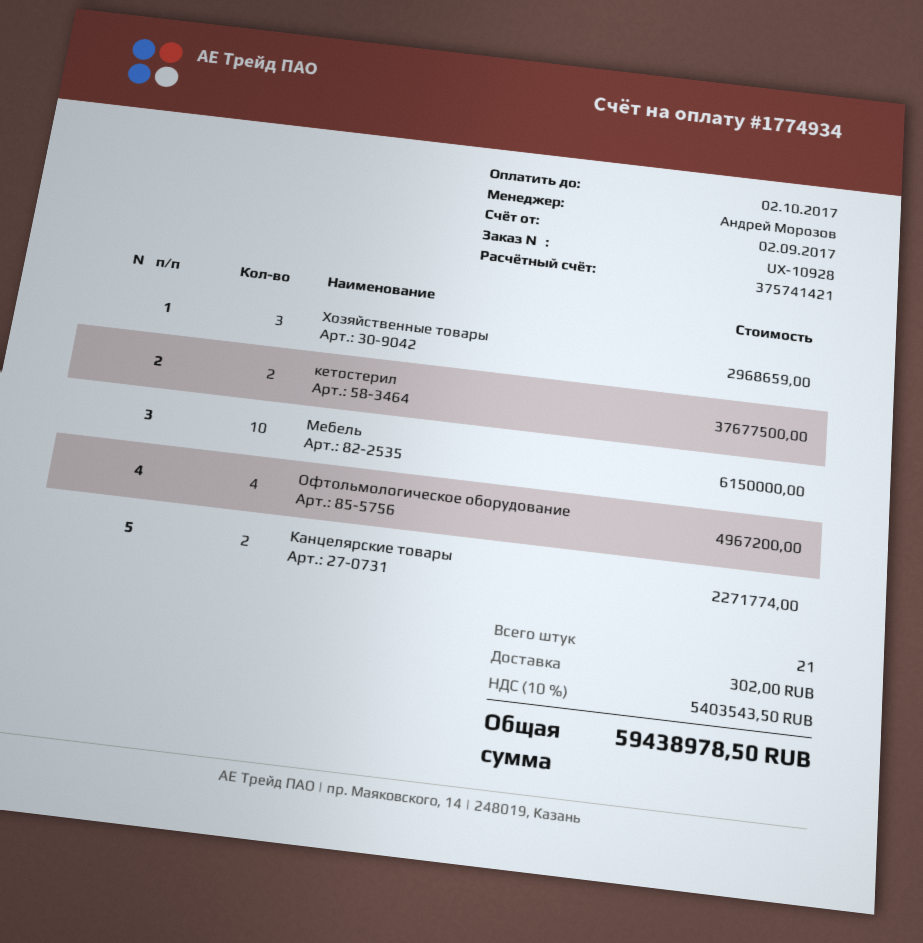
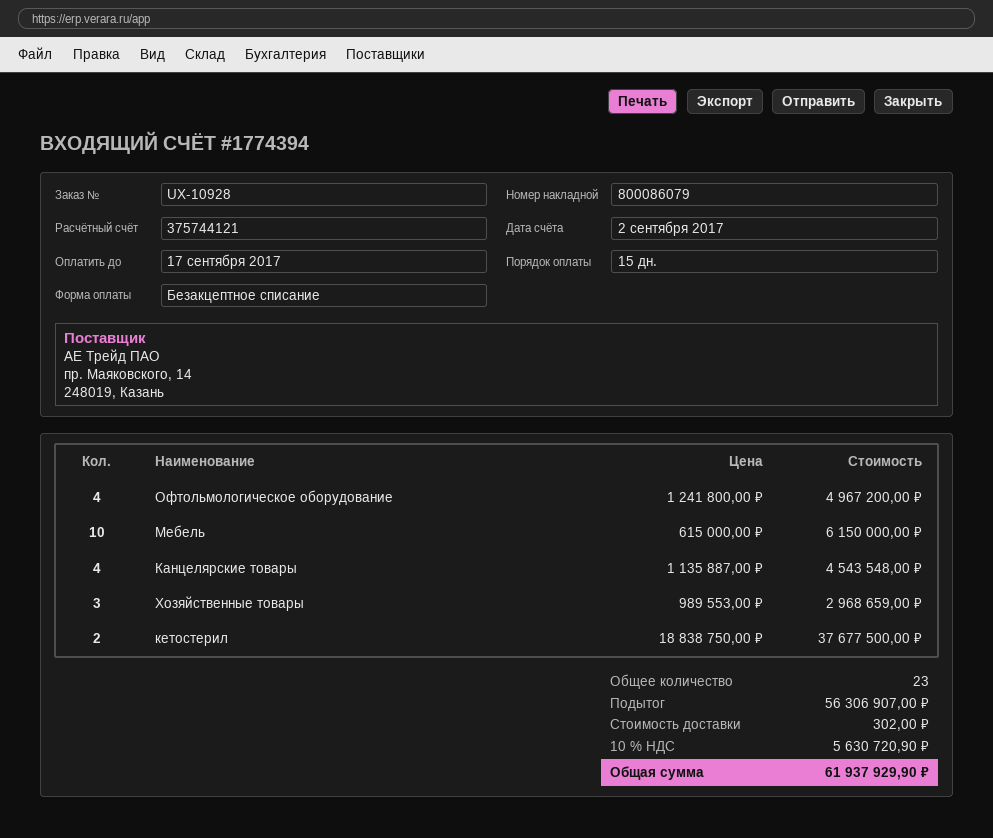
invoice number: 1774934 -> 1774394
due date: 2017-10-02 -> 2017-09-17
bank account: 375741421 -> 375744121
Канцелярские товары: 2 for 2271774.00 -> 4 for 4543548.00
total quantity: 21 -> 23
tax: 10% = 5403543.50 -> 10% = 5630720.90
total: 59438978.50 -> 61937929.90

